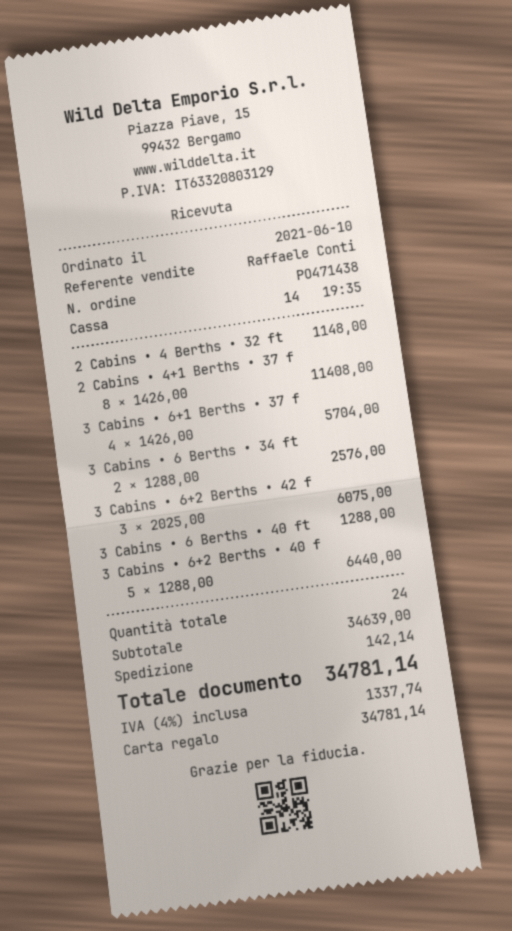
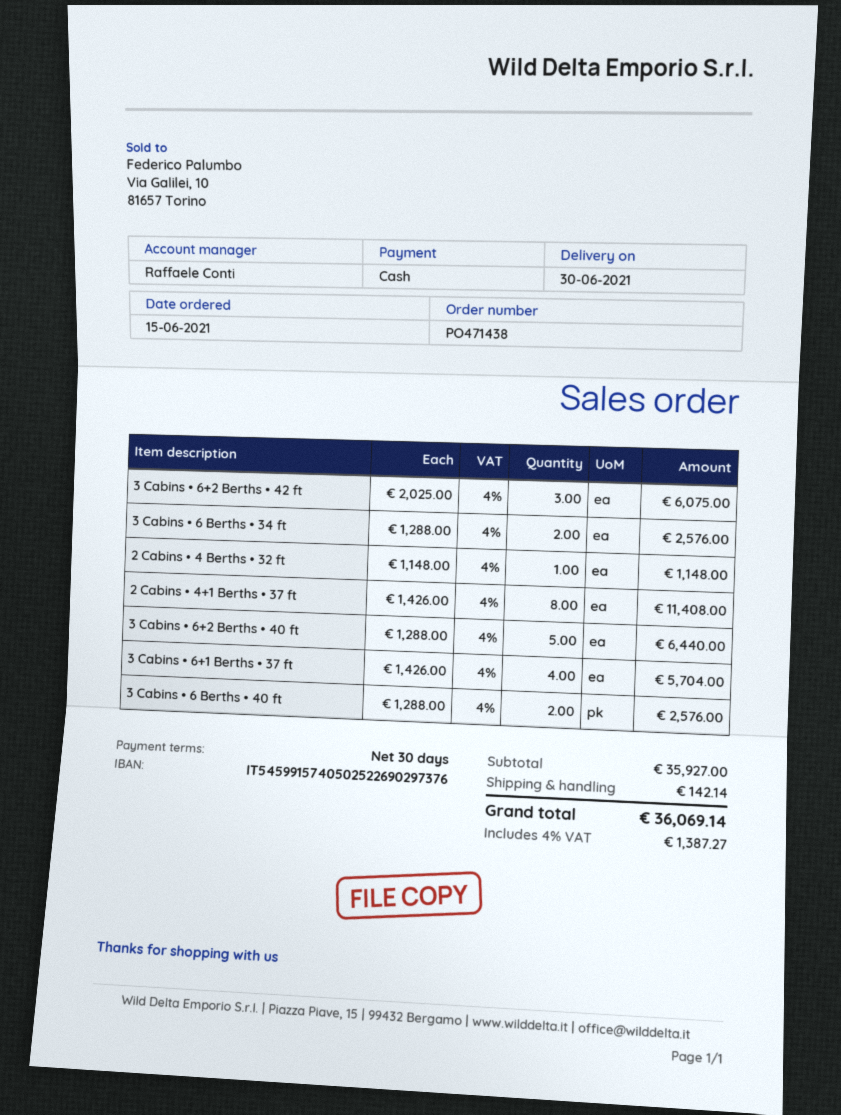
order date: 2021-06-10 -> 2021-06-15
payment method: gift card -> cash
3 Cabins • 6 Berths • 40 ft: 1 x 1288.00 = 1288.00 -> 2 x 1288.00 = 2576.00
subtotal: 34639.00 -> 35927.00
tax: 4% = 1337.74 -> 4% = 1387.27
total: 34781.14 -> 36069.14

